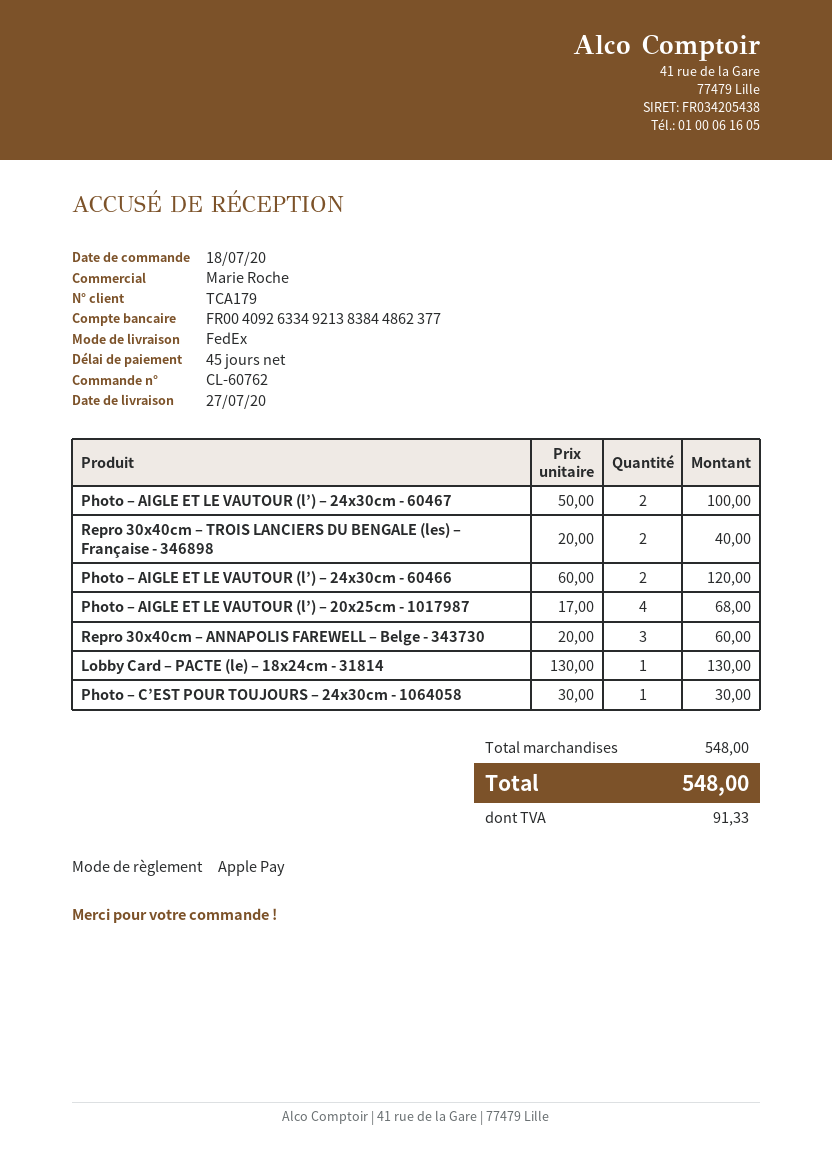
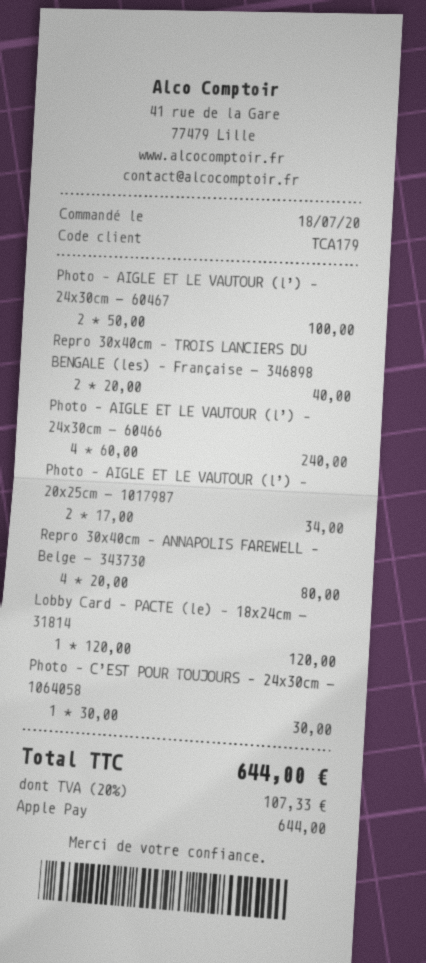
Photo – AIGLE ET LE VAUTOUR (l’) – 24x30cm - 60466: 2 x 60.00 = 120.00 -> 4 x 60.00 = 240.00
Photo – AIGLE ET LE VAUTOUR (l’) – 20x25cm - 1017987: 4 x 17.00 = 68.00 -> 2 x 17.00 = 34.00
Repro 30x40cm – ANNAPOLIS FAREWELL – Belge - 343730: 3 x 20.00 = 60.00 -> 4 x 20.00 = 80.00
Lobby Card – PACTE (le) – 18x24cm - 31814: 1 x 130.00 = 130.00 -> 1 x 120.00 = 120.00
tax: 91.33 -> 107.33
total: 548.00 -> 644.00

